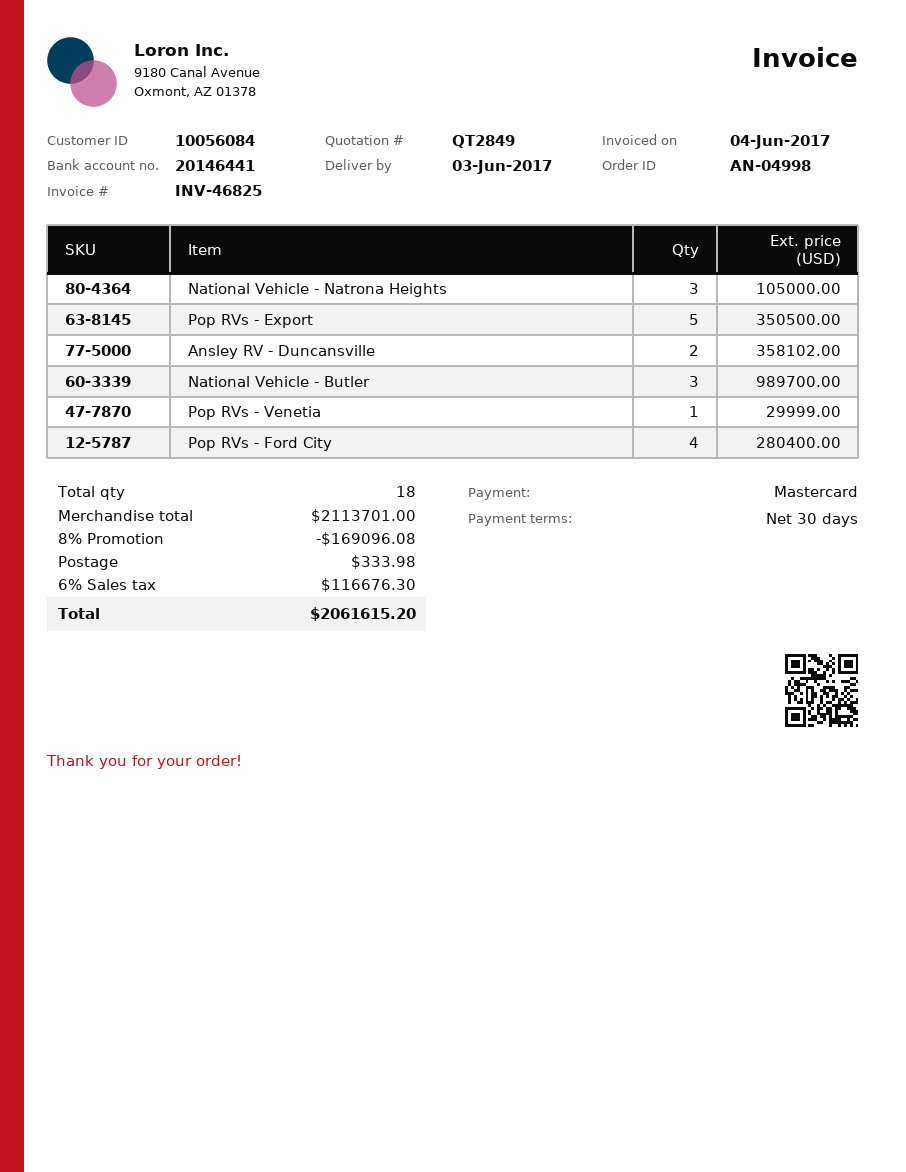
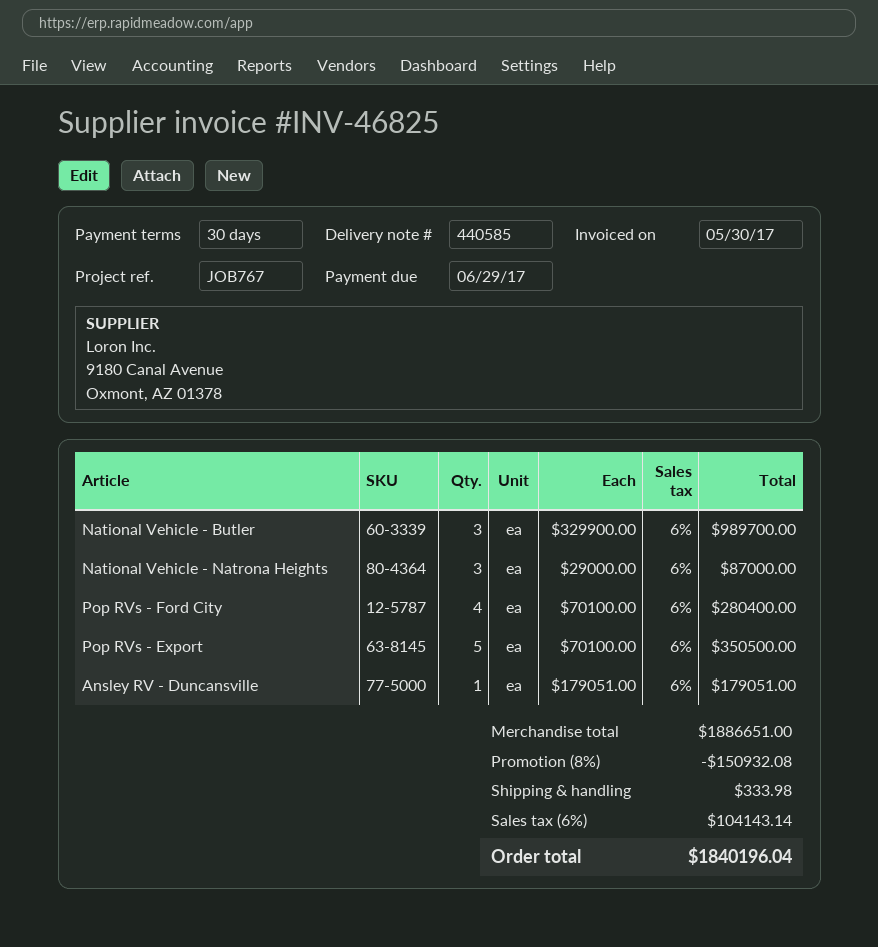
invoice date: 2017-06-04 -> 2017-05-30
National Vehicle - Natrona Heights: 3 for 105000.00 -> 3 for 87000.00
Ansley RV - Duncansville: 2 for 358102.00 -> 1 for 179051.00
Pop RVs - Venetia: 1 for 29999.00 -> none
subtotal: 2113701.00 -> 1886651.00
discount: 8% = 169096.08 -> 8% = 150932.08
tax: 6% = 116676.30 -> 6% = 104143.14
total: 2061615.20 -> 1840196.04

